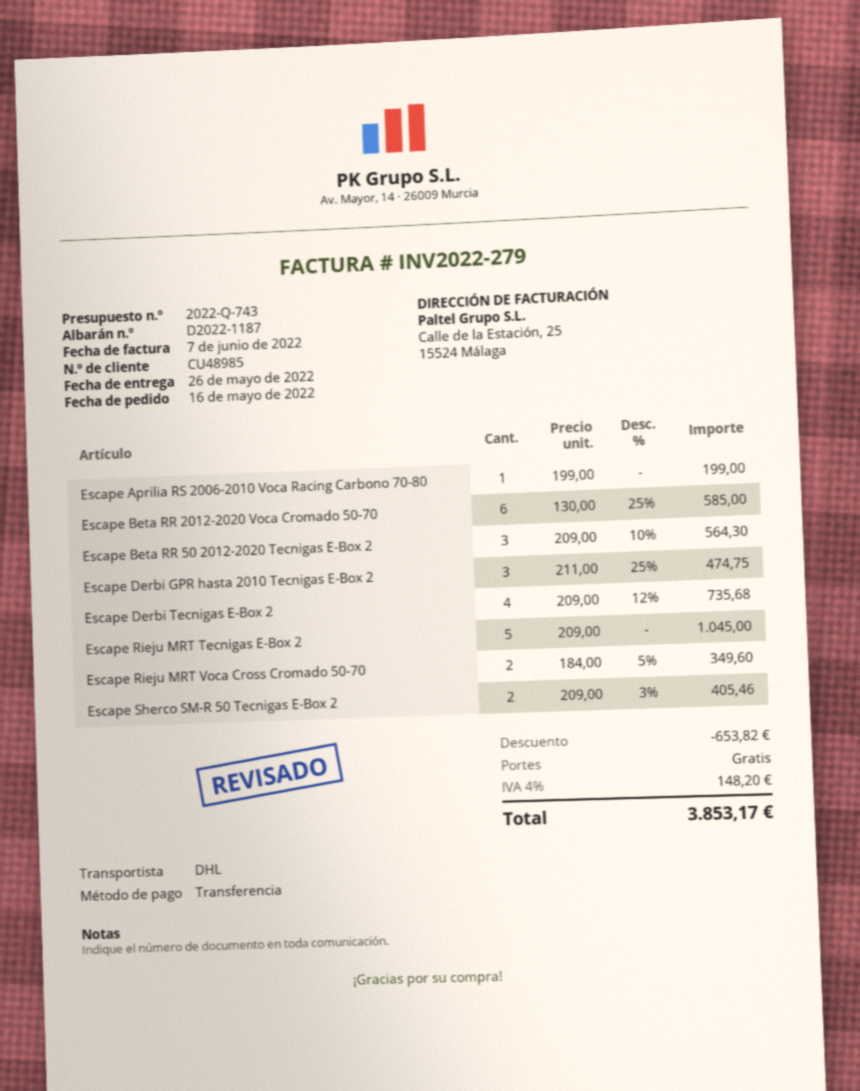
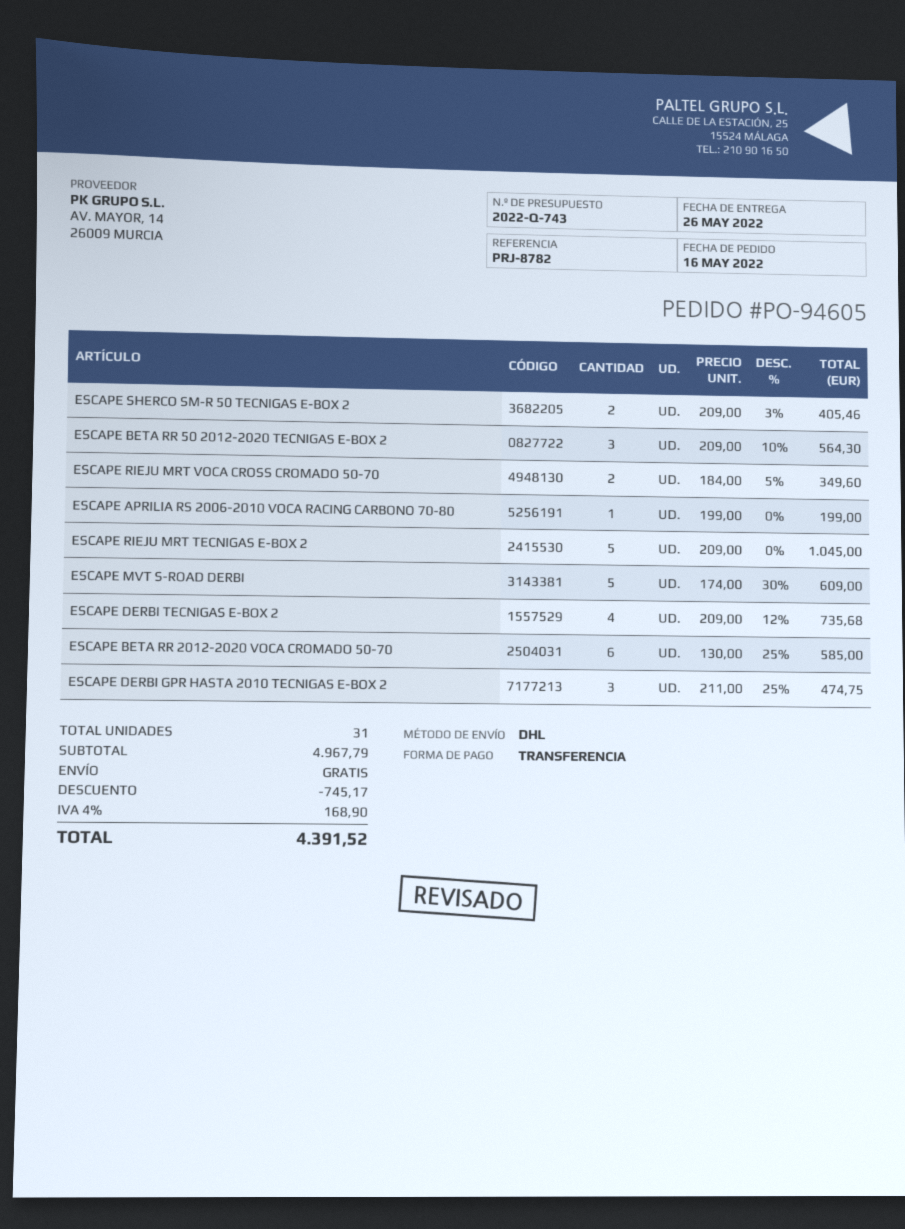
ESCAPE MVT S-ROAD DERBI: none -> 5 x 174.00 - 30% = 609.00
discount: 653.82 -> 745.17
tax: 4% = 148.20 -> 4% = 168.90
total: 3853.17 -> 4391.52

